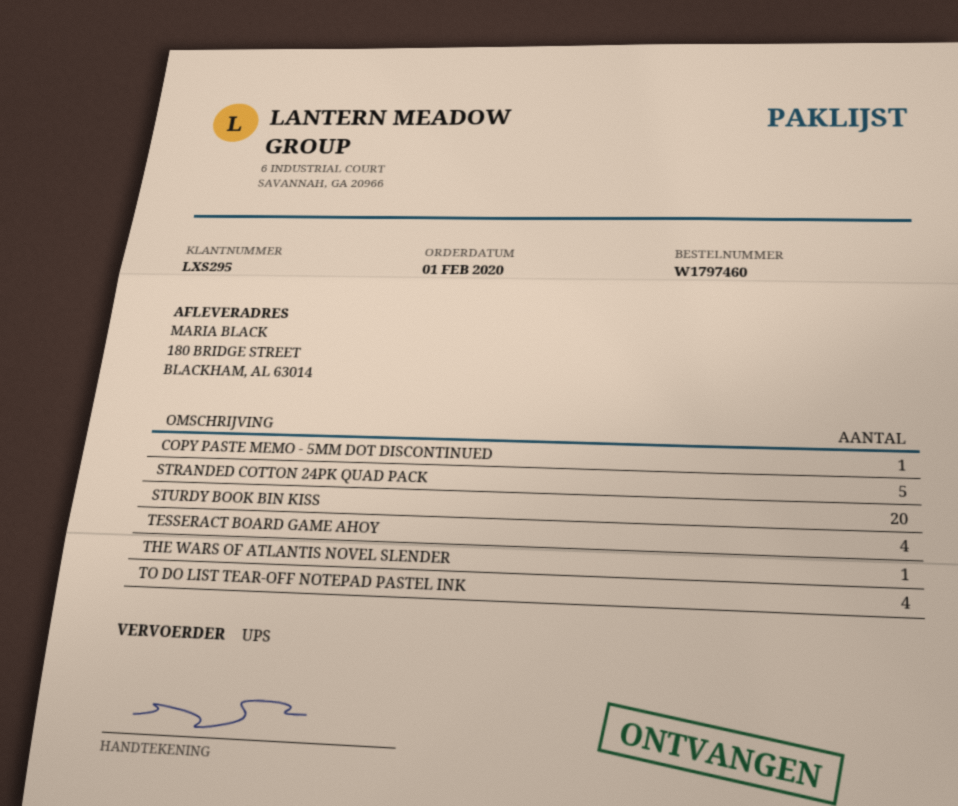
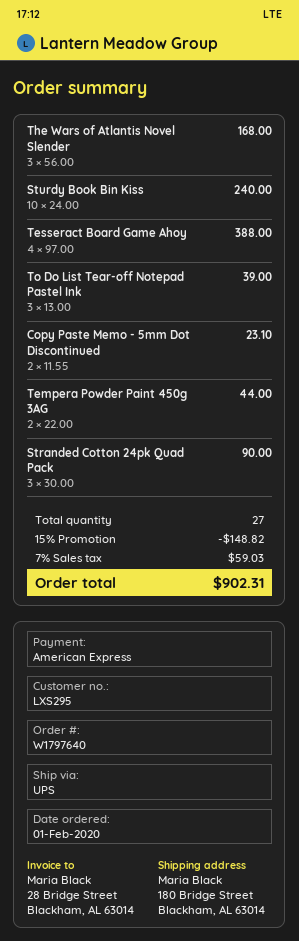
order number: W1797460 -> W1797640
COPY PASTE MEMO - 5MM DOT DISCONTINUED: 1 -> 2
STRANDED COTTON 24PK QUAD PACK: 5 -> 3
STURDY BOOK BIN KISS: 20 -> 10
THE WARS OF ATLANTIS NOVEL SLENDER: 1 -> 3
TO DO LIST TEAR-OFF NOTEPAD PASTEL INK: 4 -> 3
Tempera Powder Paint 450g 3AG: none -> 2

